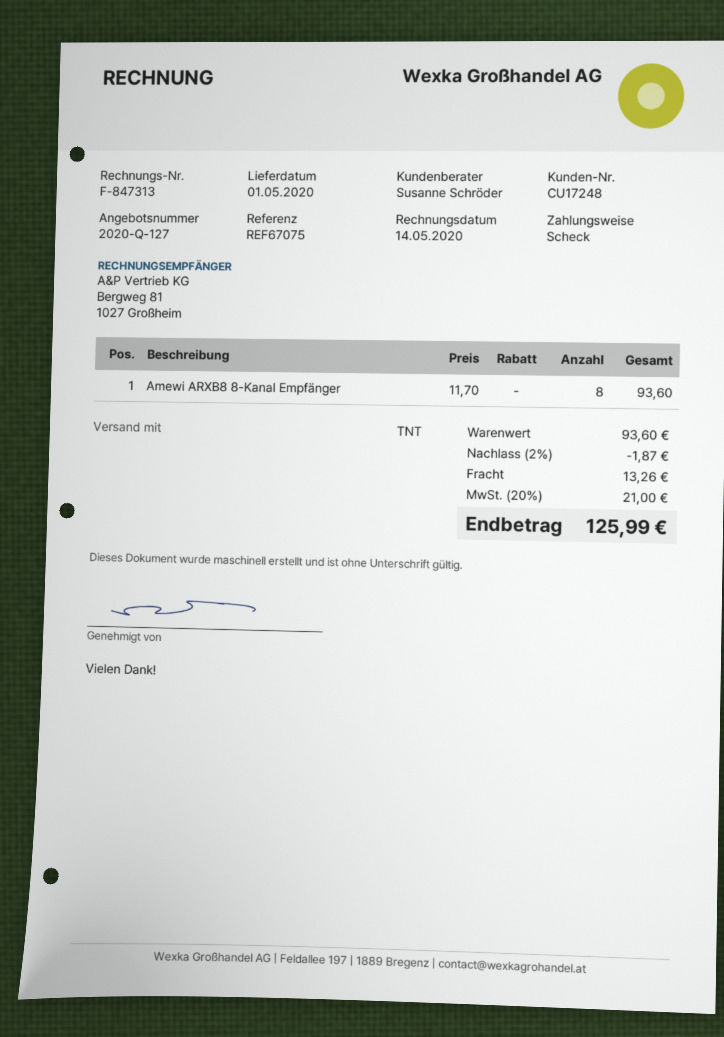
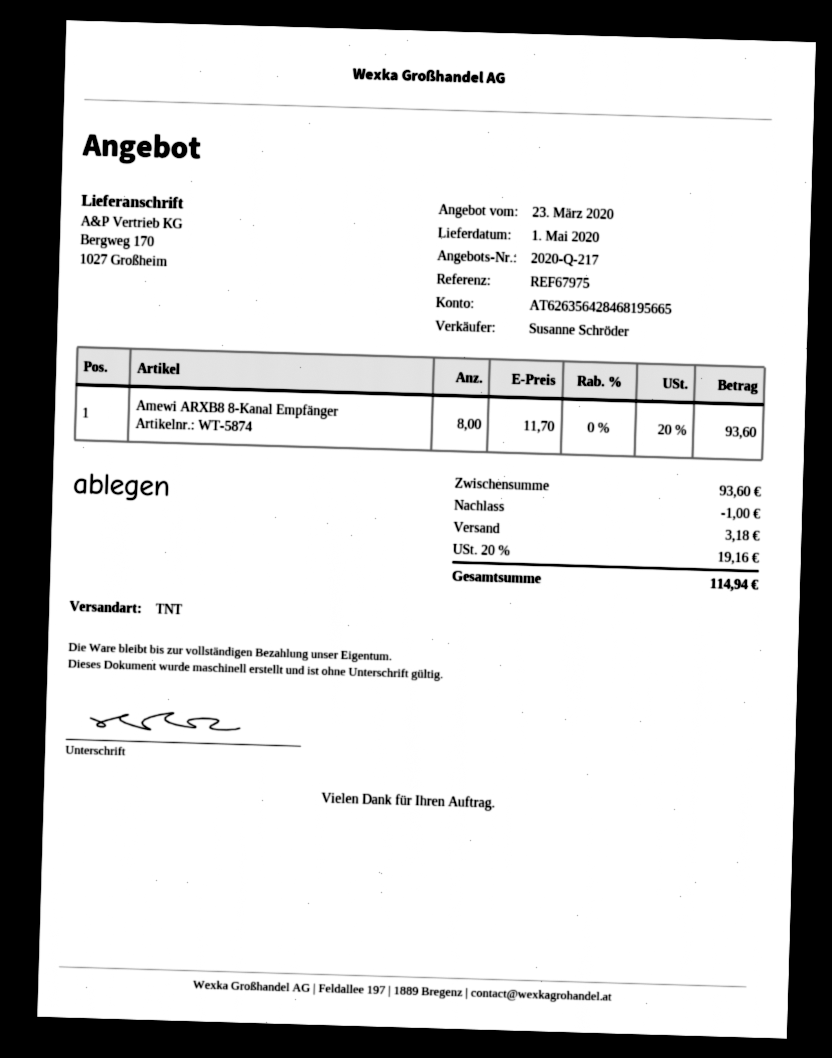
quote number: 2020-Q-127 -> 2020-Q-217
reference: REF67075 -> REF67975
discount: 1.87 -> 1.00
shipping: 13.26 -> 3.18
tax: 20% = 21.00 -> 20% = 19.16
total: 125.99 -> 114.94

